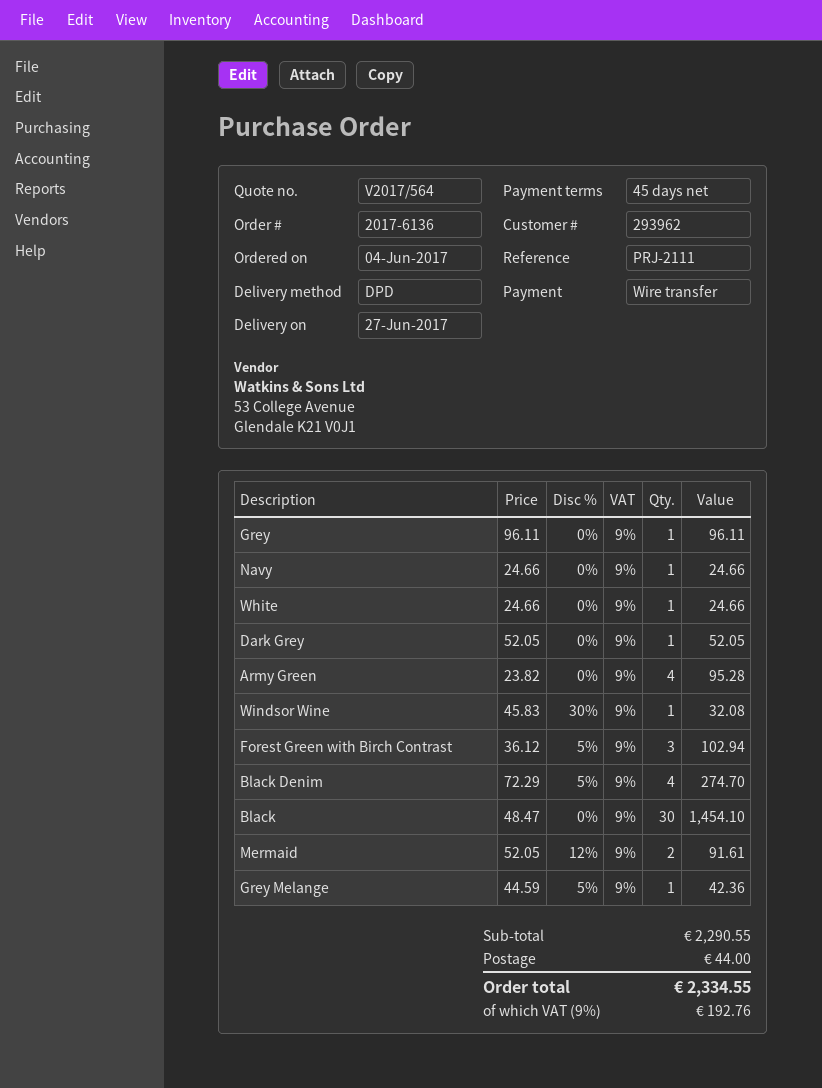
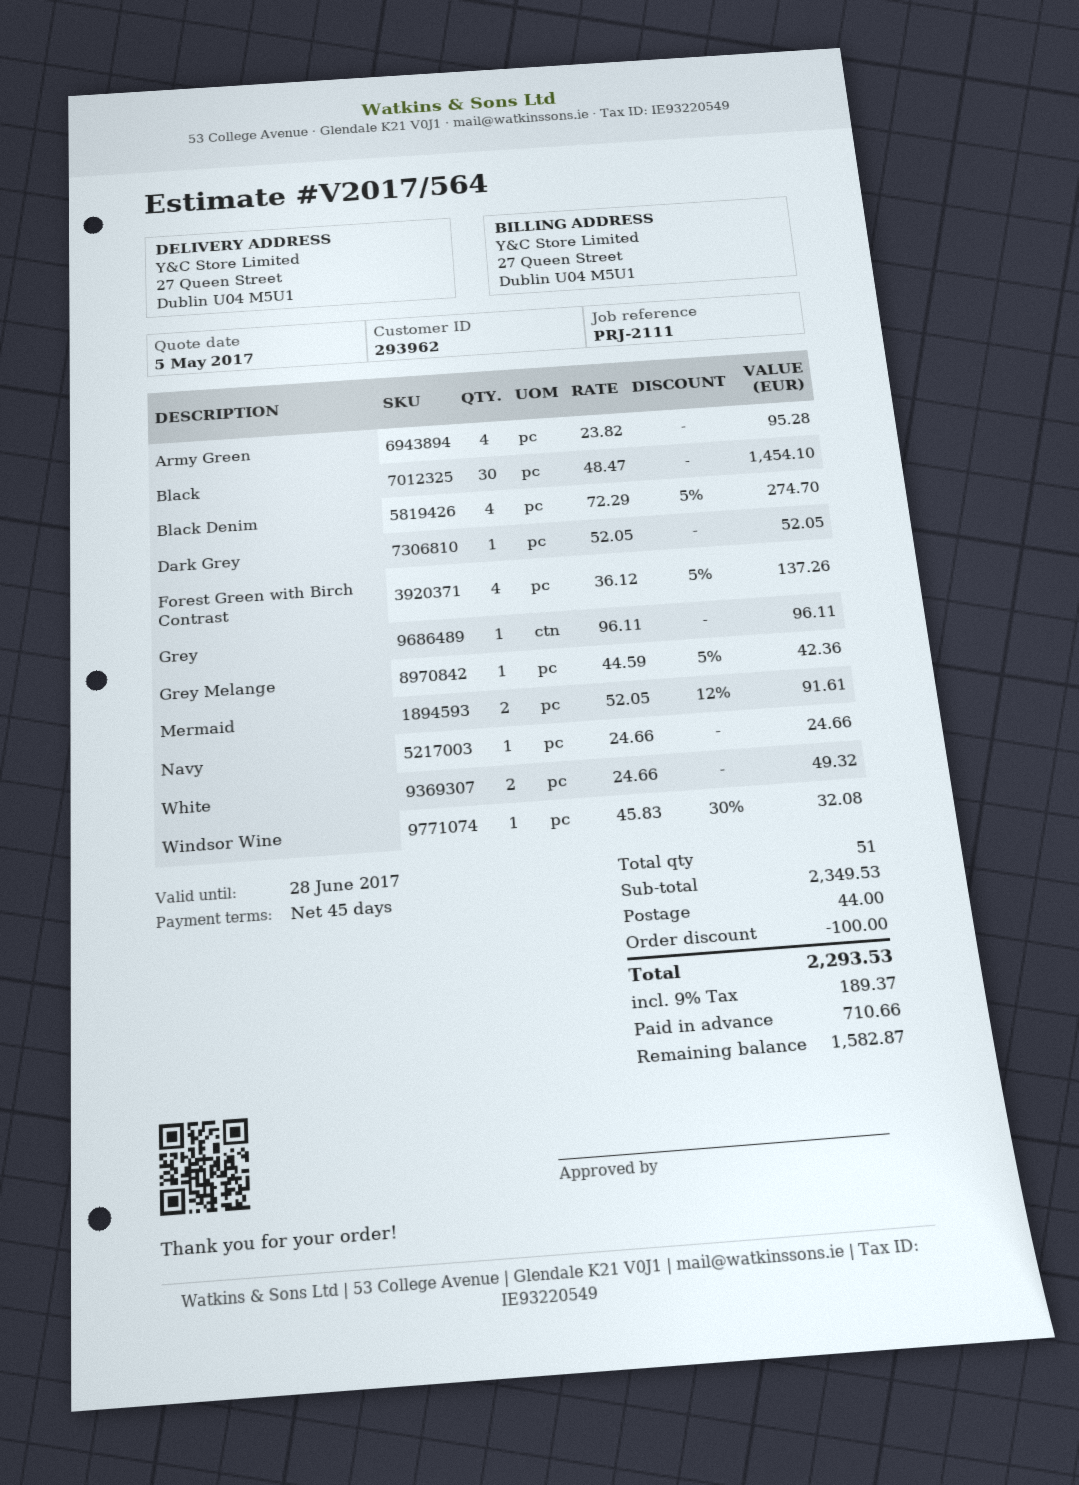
White: 1 x 24.66 = 24.66 -> 2 x 24.66 = 49.32
Forest Green with Birch Contrast: 3 x 36.12 - 5% = 102.94 -> 4 x 36.12 - 5% = 137.26
subtotal: 2290.55 -> 2349.53
discount: none -> 100.00
tax: 9% = 192.76 -> 9% = 189.37
total: 2334.55 -> 2293.53

